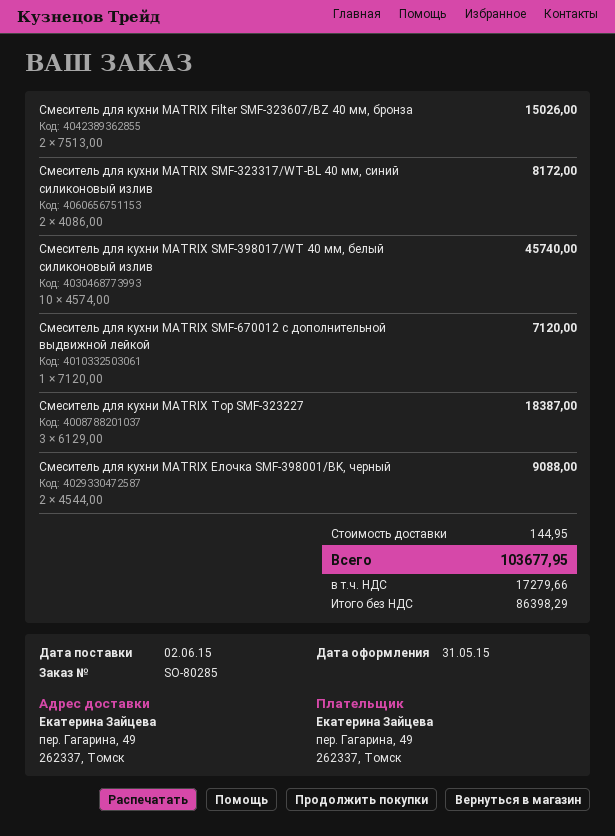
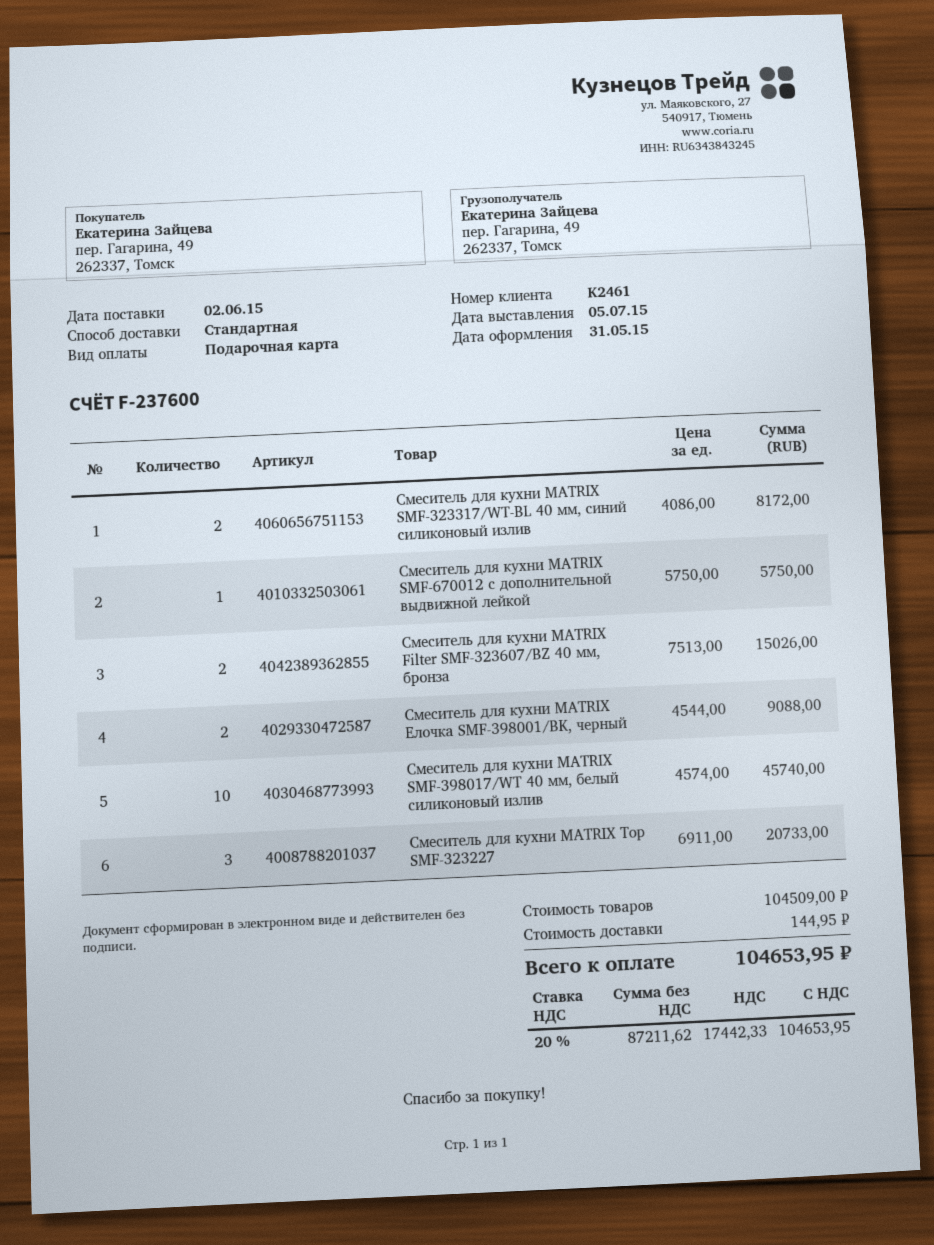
Смеситель для кухни MATRIX SMF-670012 с дополнительной выдвижной лейкой: 1 x 7120.00 = 7120.00 -> 1 x 5750.00 = 5750.00
Смеситель для кухни MATRIX Top SMF-323227: 3 x 6129.00 = 18387.00 -> 3 x 6911.00 = 20733.00
net: 86398.29 -> 87211.62
tax: 17279.66 -> 17442.33
total: 103677.95 -> 104653.95

